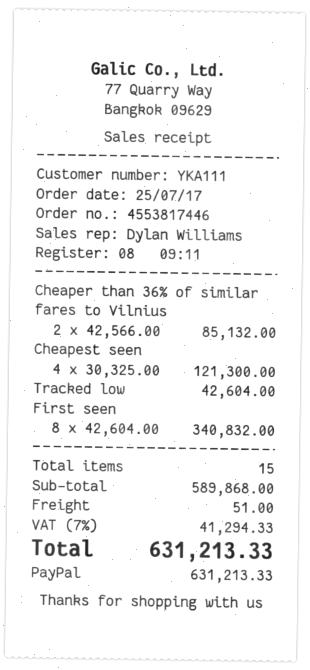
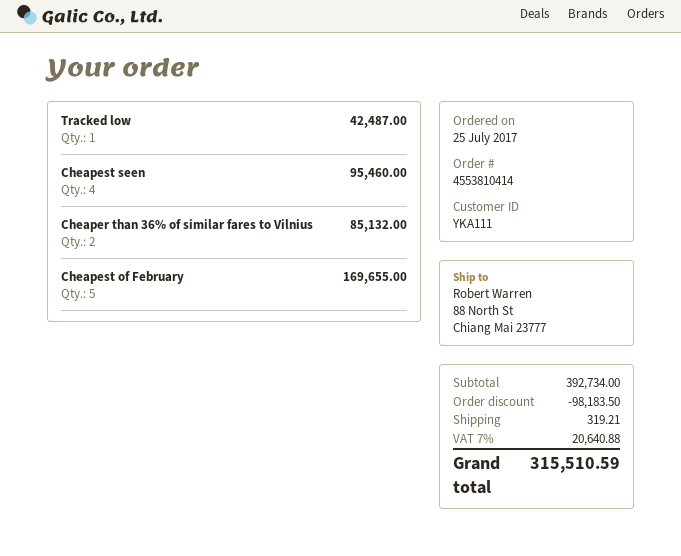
order number: 4553817446 -> 4553810414
Cheapest seen: 4 for 121300.00 -> 4 for 95460.00
Tracked low: 1 for 42604.00 -> 1 for 42487.00
First seen: 8 for 340832.00 -> none
Cheapest of February: none -> 5 for 169655.00
subtotal: 589868.00 -> 392734.00
discount: none -> 98183.50
shipping: 51.00 -> 319.21
tax: 7% = 41294.33 -> 7% = 20640.88
total: 631213.33 -> 315510.59

